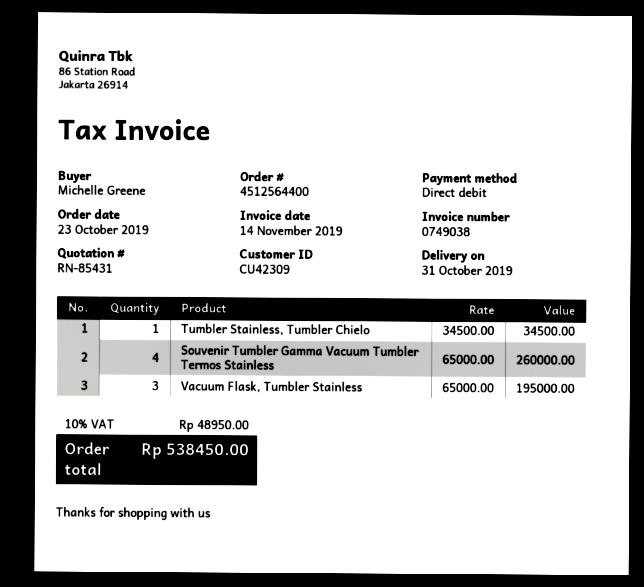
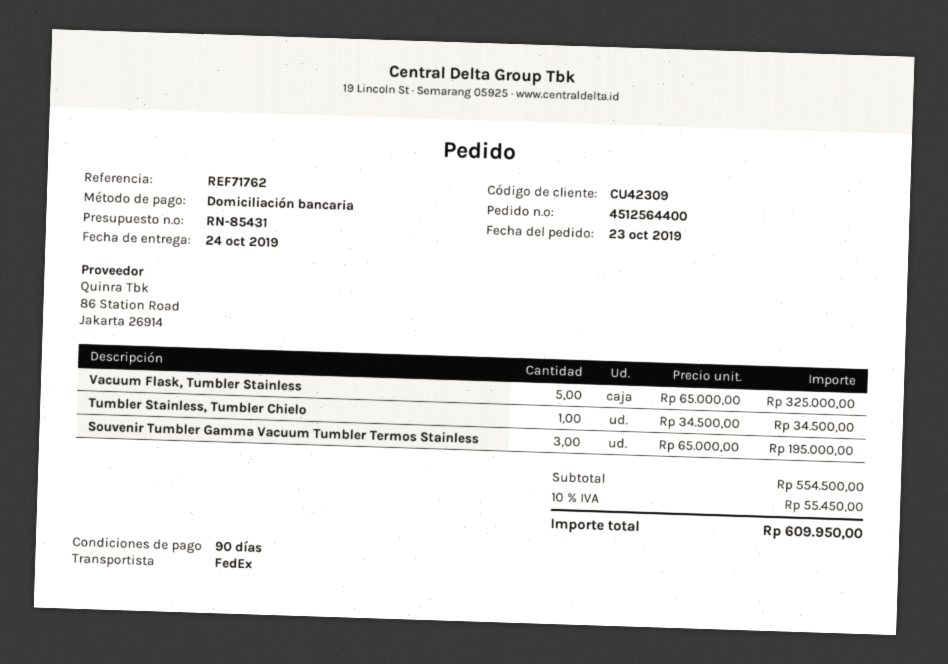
delivery date: 2019-10-31 -> 2019-10-24
Souvenir Tumbler Gamma Vacuum Tumbler Termos Stainless: 4 x 65000.00 = 260000.00 -> 3 x 65000.00 = 195000.00
Vacuum Flask, Tumbler Stainless: 3 x 65000.00 = 195000.00 -> 5 x 65000.00 = 325000.00
tax: 10% = 48950.00 -> 10% = 55450.00
total: 538450.00 -> 609950.00

